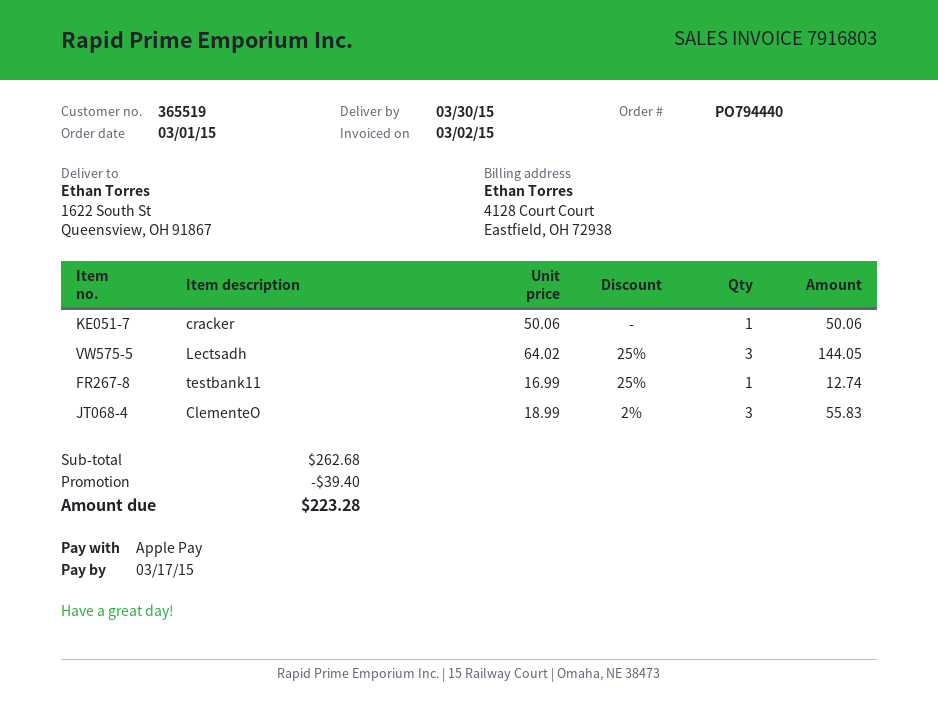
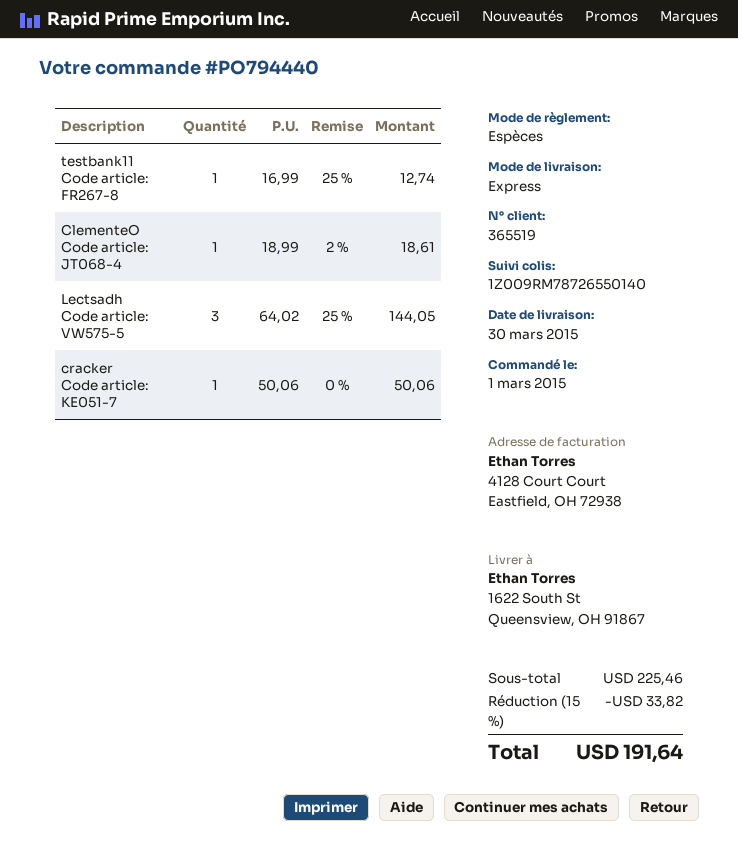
payment method: Apple Pay -> cash
ClementeO: 3 x 18.99 - 2% = 55.83 -> 1 x 18.99 - 2% = 18.61
subtotal: 262.68 -> 225.46
discount: 39.40 -> 33.82
total: 223.28 -> 191.64

